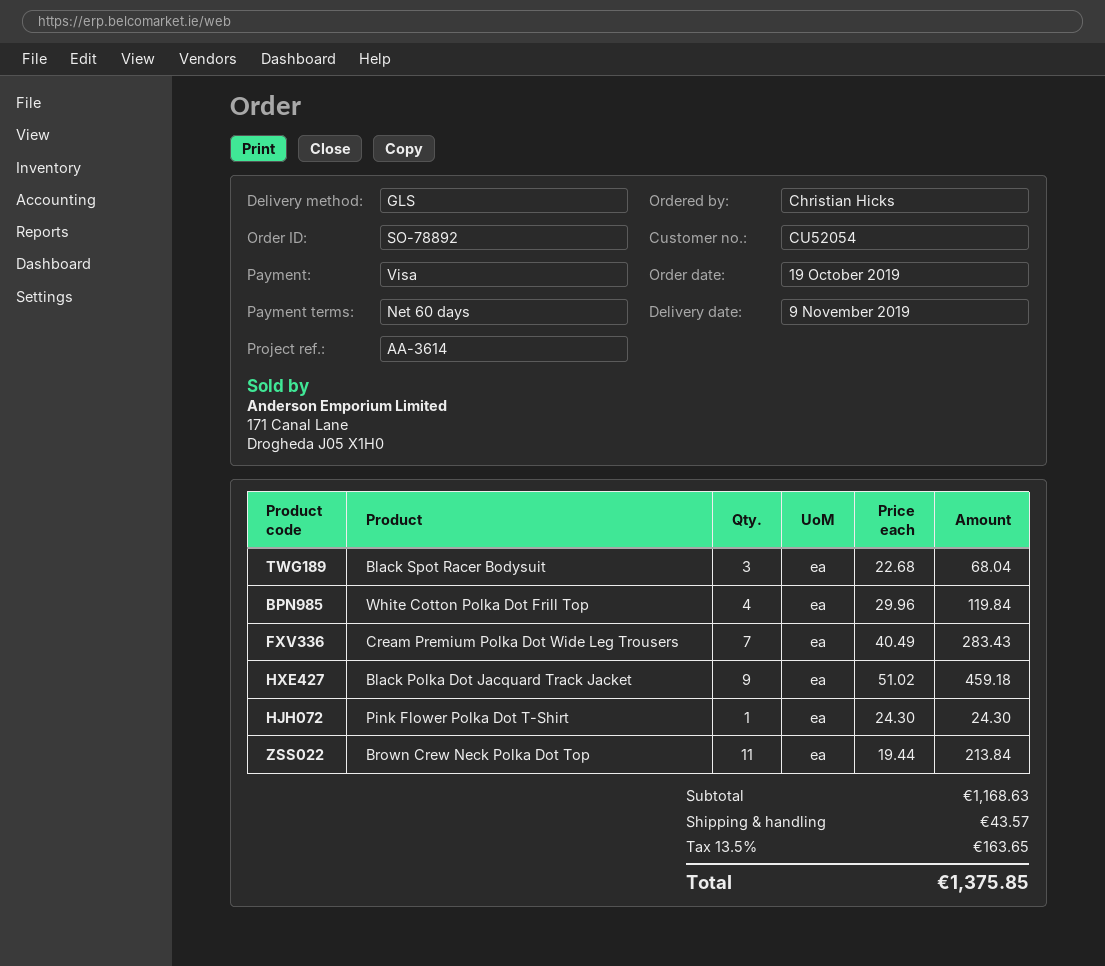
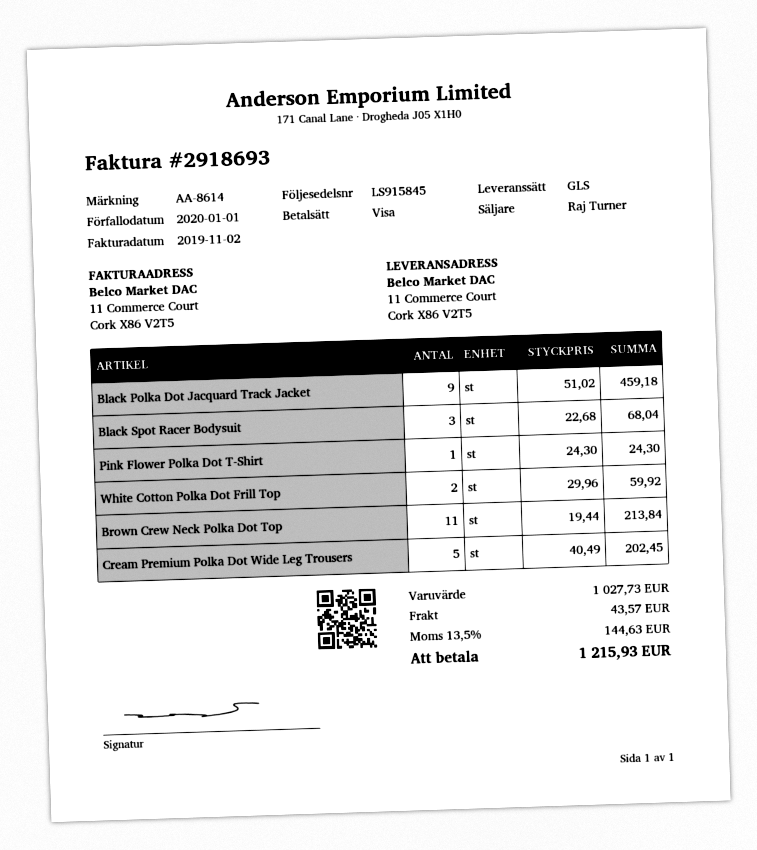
reference: AA-3614 -> AA-8614
White Cotton Polka Dot Frill Top: 4 x 29.96 = 119.84 -> 2 x 29.96 = 59.92
Cream Premium Polka Dot Wide Leg Trousers: 7 x 40.49 = 283.43 -> 5 x 40.49 = 202.45
subtotal: 1168.63 -> 1027.73
tax: 13.5% = 163.65 -> 13.5% = 144.63
total: 1375.85 -> 1215.93

